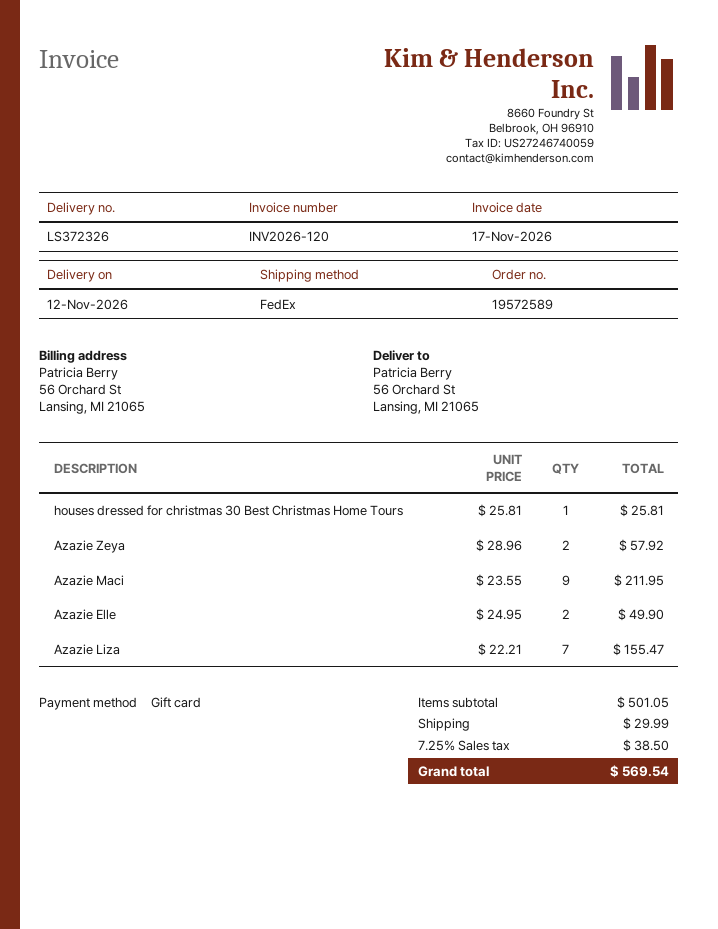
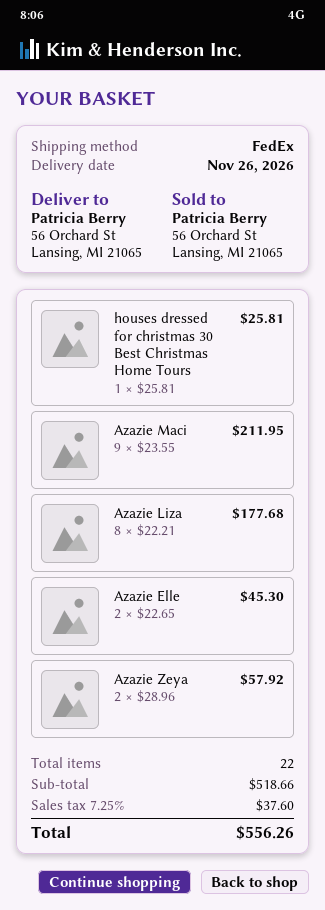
delivery date: 2026-11-12 -> 2026-11-26
Azazie Elle: 2 x 24.95 = 49.90 -> 2 x 22.65 = 45.30
Azazie Liza: 7 x 22.21 = 155.47 -> 8 x 22.21 = 177.68
subtotal: 501.05 -> 518.66
shipping: 29.99 -> none
tax: 7.25% = 38.50 -> 7.25% = 37.60
total: 569.54 -> 556.26

